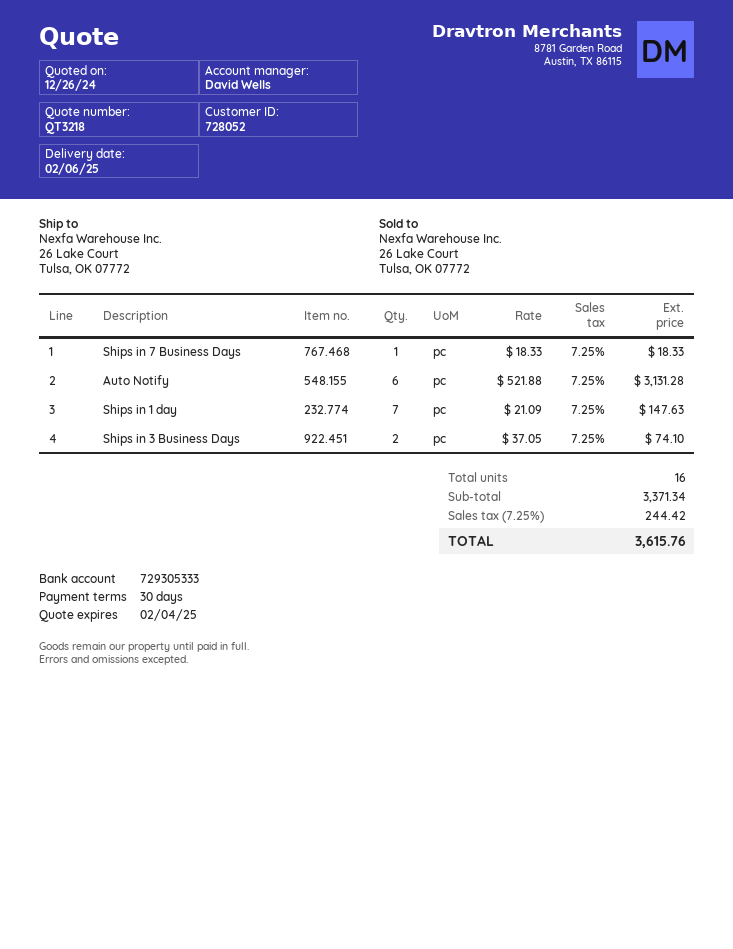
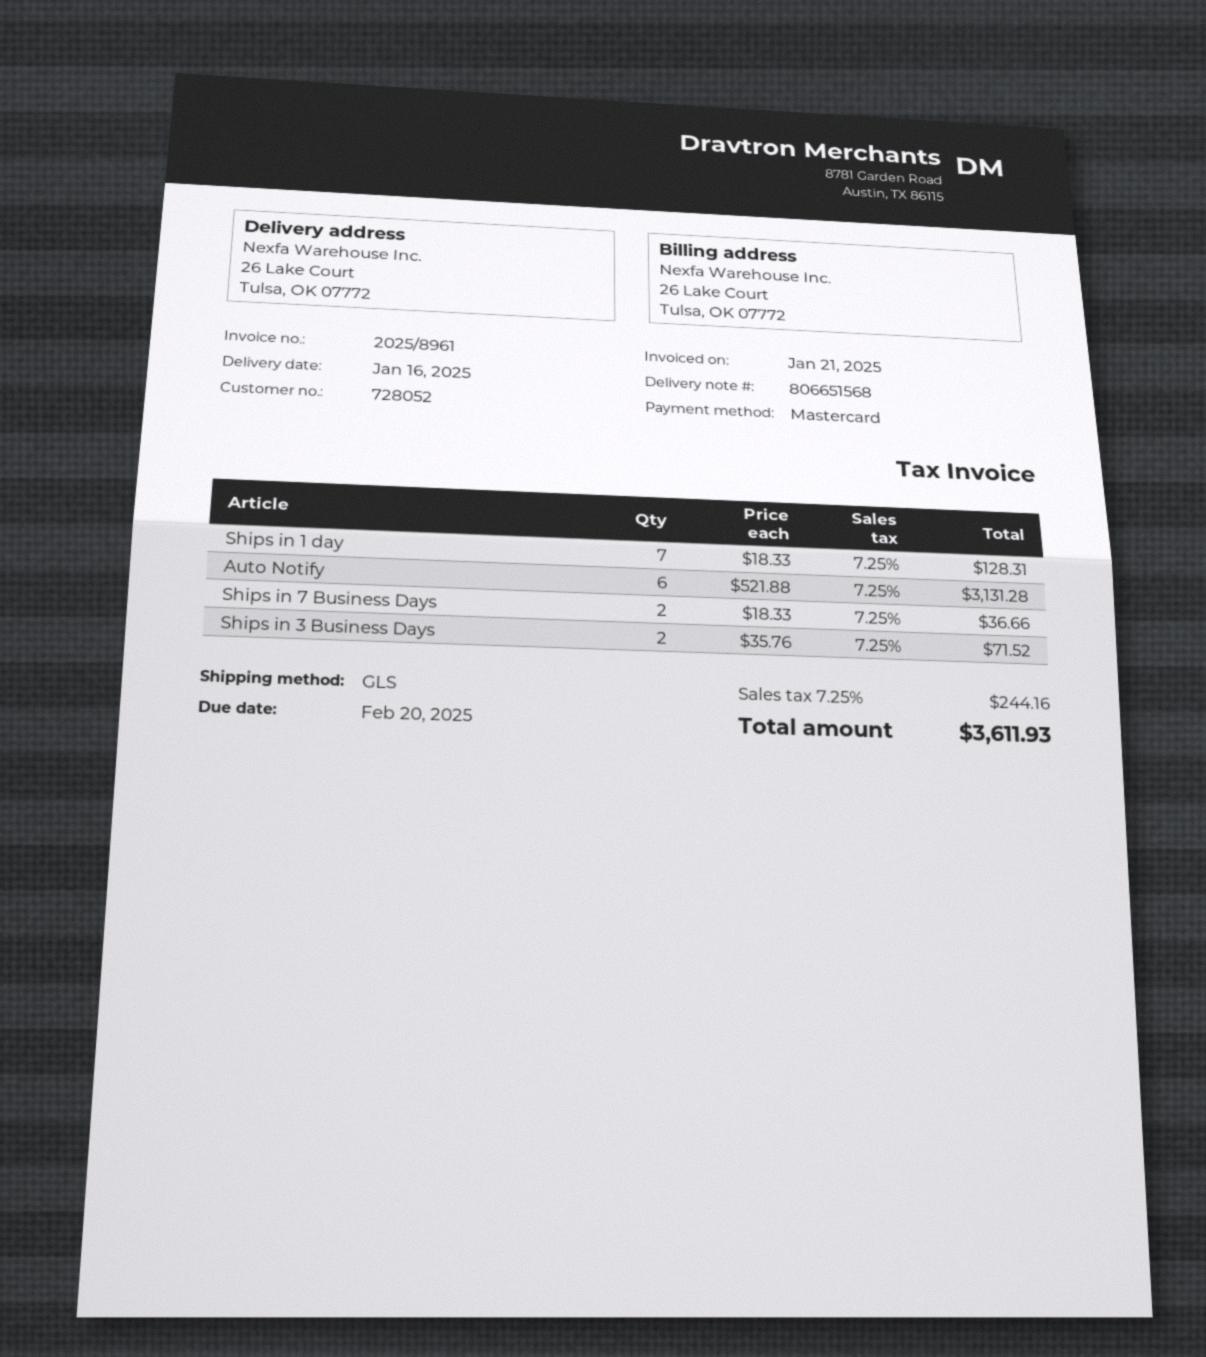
delivery date: 2025-02-06 -> 2025-01-16
Ships in 7 Business Days: 1 x 18.33 = 18.33 -> 2 x 18.33 = 36.66
Ships in 1 day: 7 x 21.09 = 147.63 -> 7 x 18.33 = 128.31
Ships in 3 Business Days: 2 x 37.05 = 74.10 -> 2 x 35.76 = 71.52
tax: 7.25% = 244.42 -> 7.25% = 244.16
total: 3615.76 -> 3611.93

